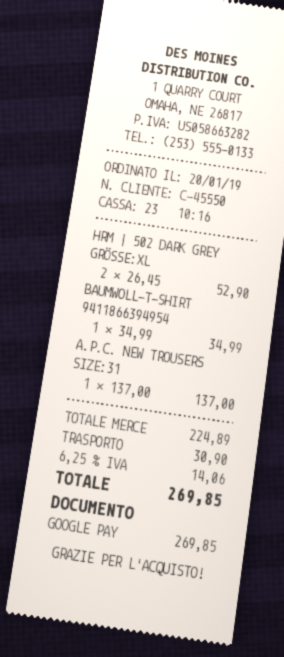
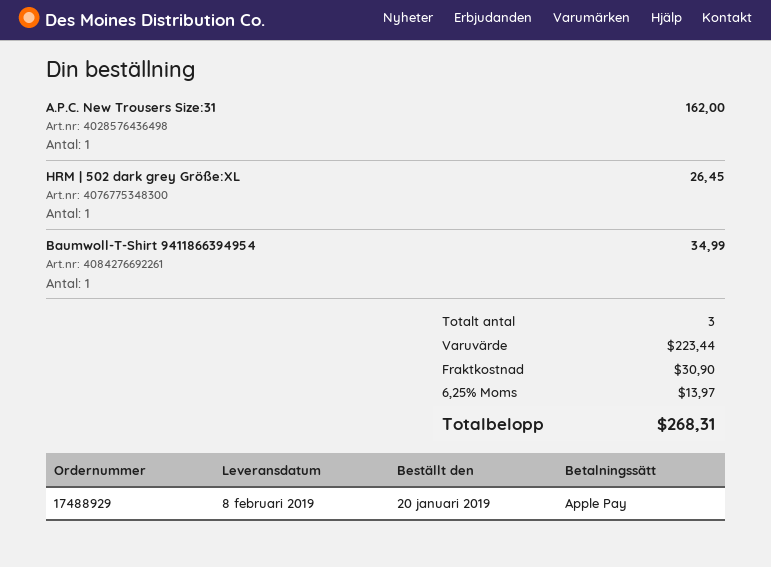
payment method: Google Pay -> Apple Pay
HRM | 502 DARK GREY GRÖSSE:XL: 2 for 52.90 -> 1 for 26.45
A.P.C. NEW TROUSERS SIZE:31: 1 for 137.00 -> 1 for 162.00
subtotal: 224.89 -> 223.44
tax: 6.25% = 14.06 -> 6.25% = 13.97
total: 269.85 -> 268.31

